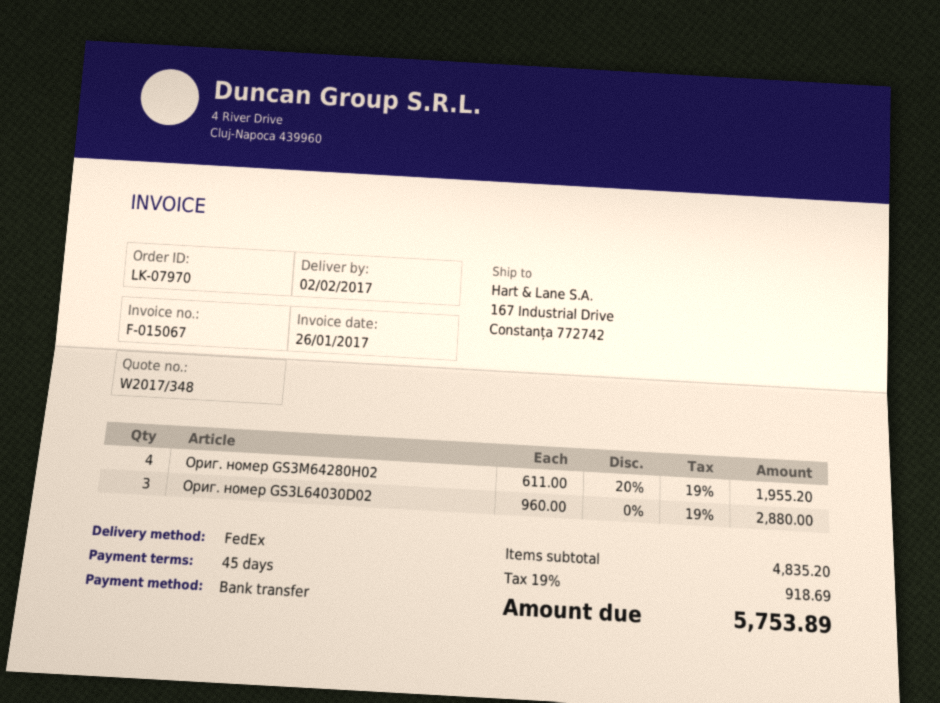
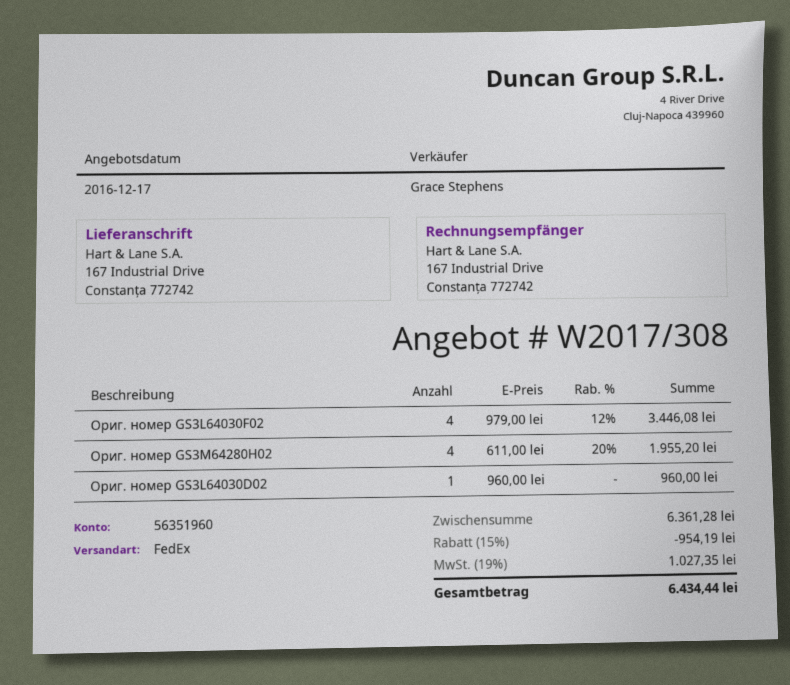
quote number: W2017/348 -> W2017/308
Ориг. номер GS3L64030D02: 3 x 960.00 = 2880.00 -> 1 x 960.00 = 960.00
Ориг. номер GS3L64030F02: none -> 4 x 979.00 - 12% = 3446.08
subtotal: 4835.20 -> 6361.28
discount: none -> 15% = 954.19
tax: 19% = 918.69 -> 19% = 1027.35
total: 5753.89 -> 6434.44

